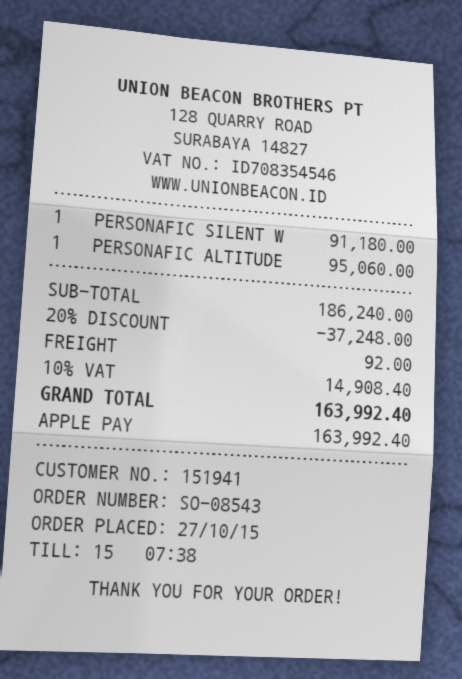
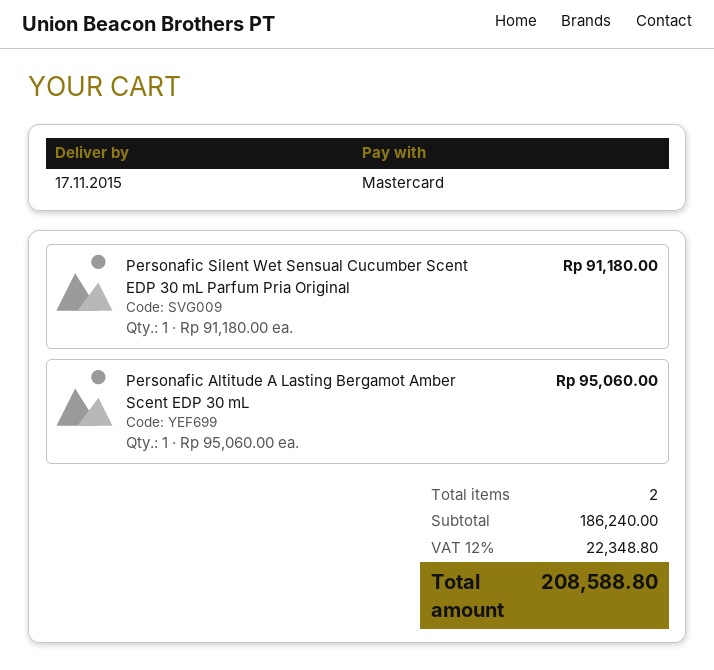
payment method: Apple Pay -> Mastercard
discount: 20% = 37248.00 -> none
shipping: 92.00 -> none
tax: 10% = 14908.40 -> 12% = 22348.80
total: 163992.40 -> 208588.80

